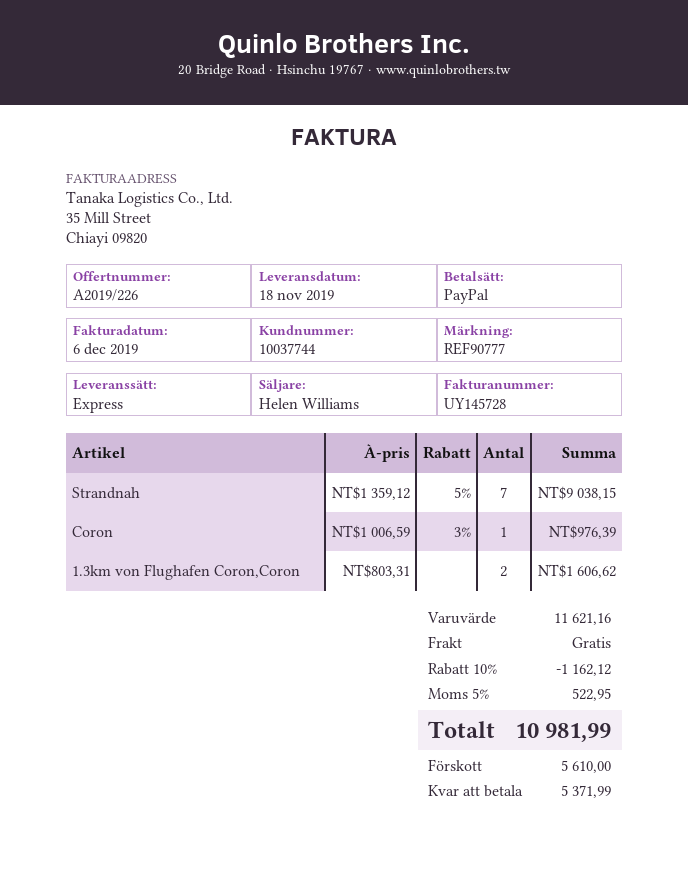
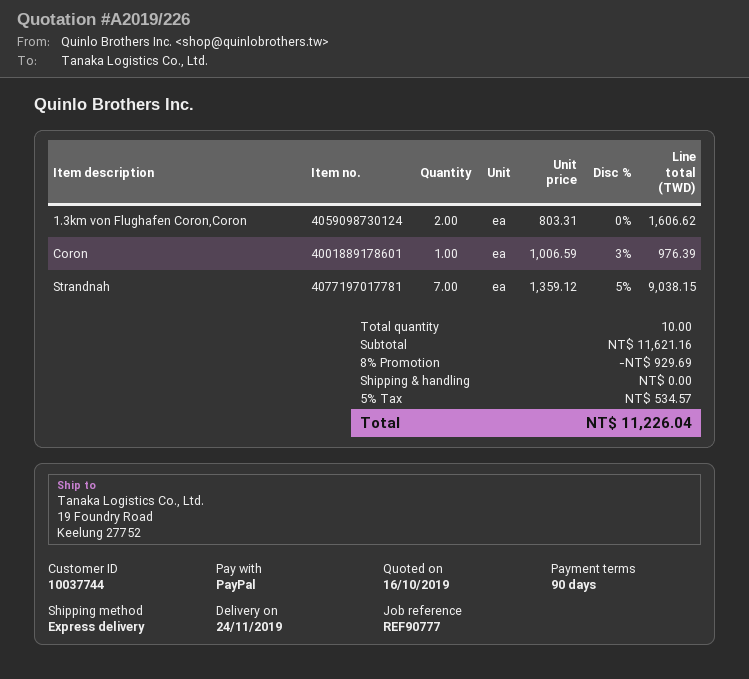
delivery date: 2019-11-18 -> 2019-11-24
discount: 10% = 1162.12 -> 8% = 929.69
tax: 5% = 522.95 -> 5% = 534.57
total: 10981.99 -> 11226.04

